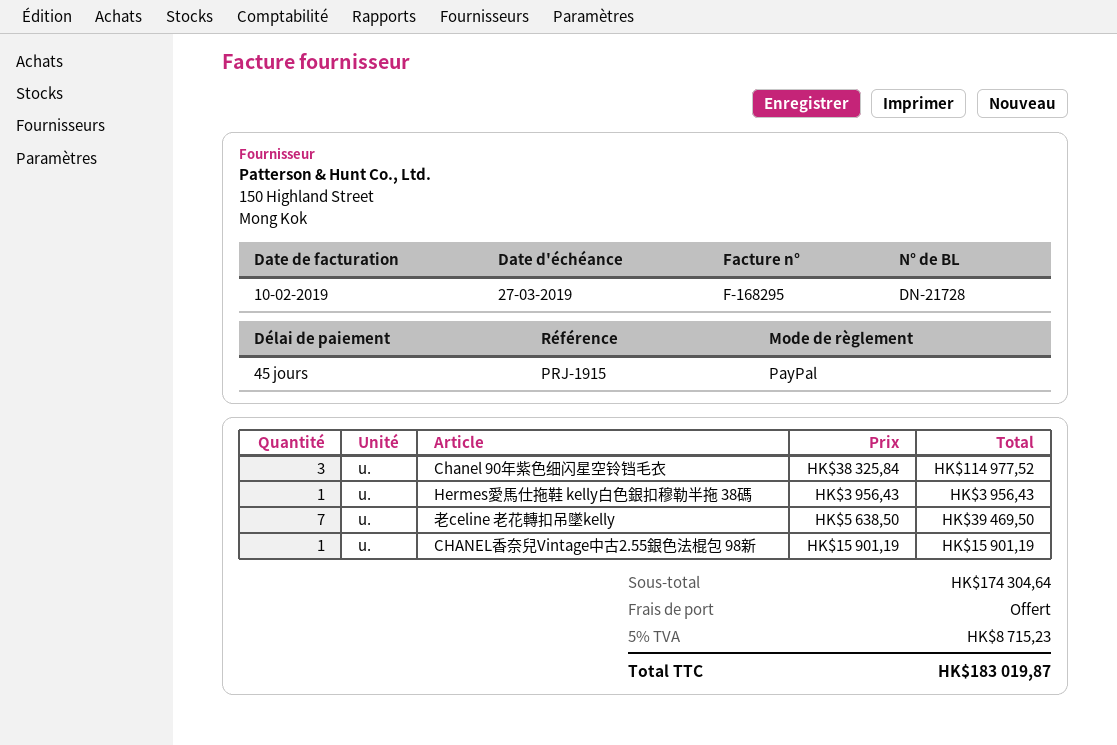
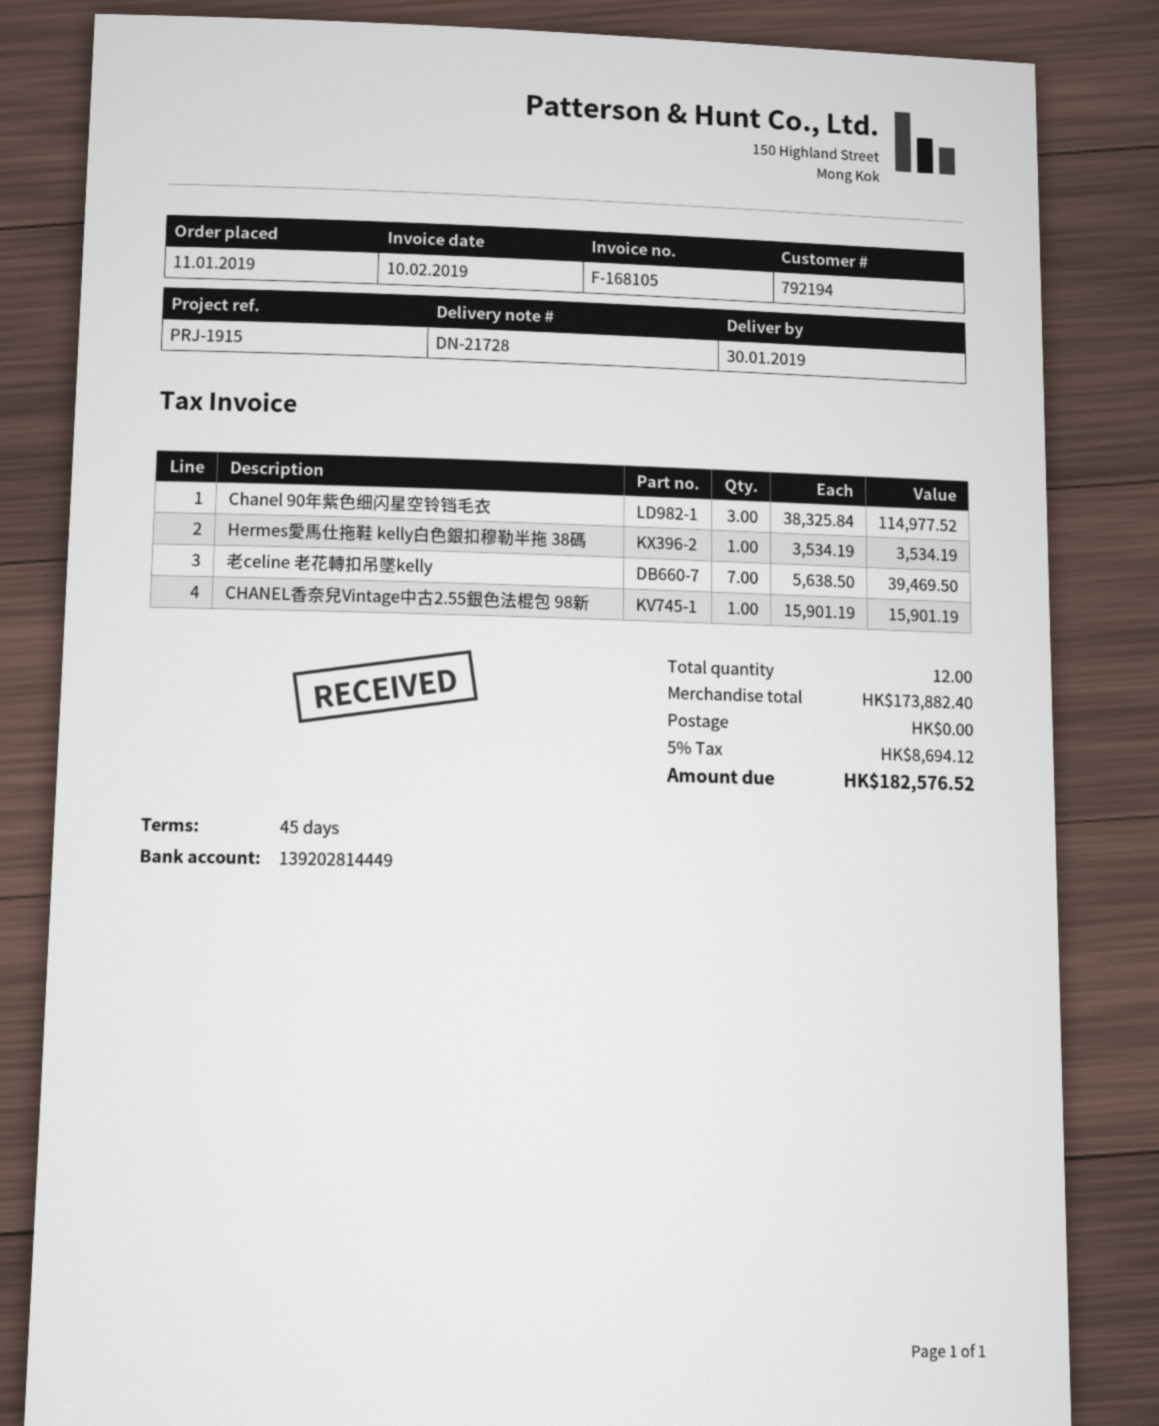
invoice number: F-168295 -> F-168105
Hermes愛馬仕拖鞋 kelly白色銀扣穆勒半拖 38碼: 1 x 3956.43 = 3956.43 -> 1 x 3534.19 = 3534.19
subtotal: 174304.64 -> 173882.40
tax: 5% = 8715.23 -> 5% = 8694.12
total: 183019.87 -> 182576.52

